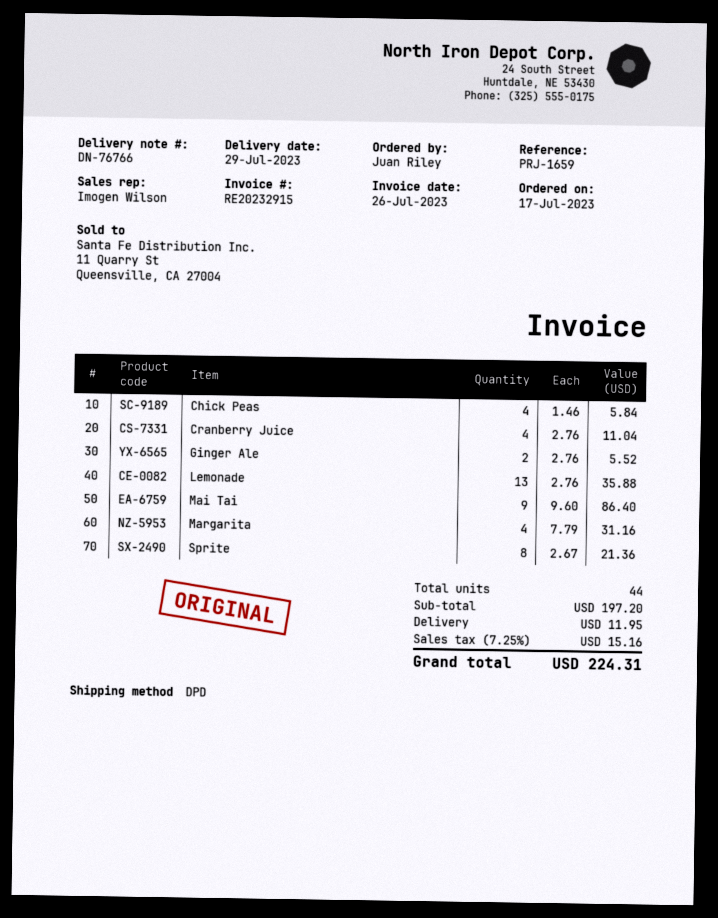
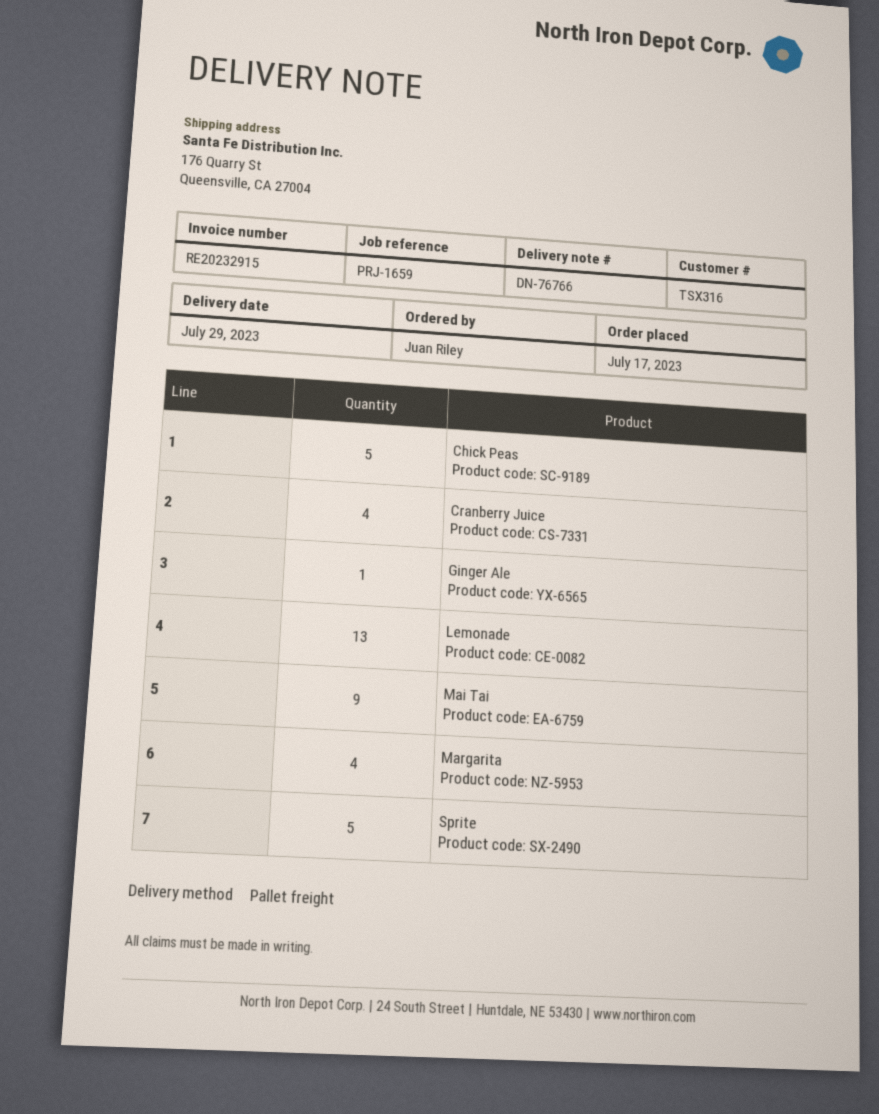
shipping method: DPD -> pallet freight
Chick Peas: 4 -> 5
Ginger Ale: 2 -> 1
Sprite: 8 -> 5

